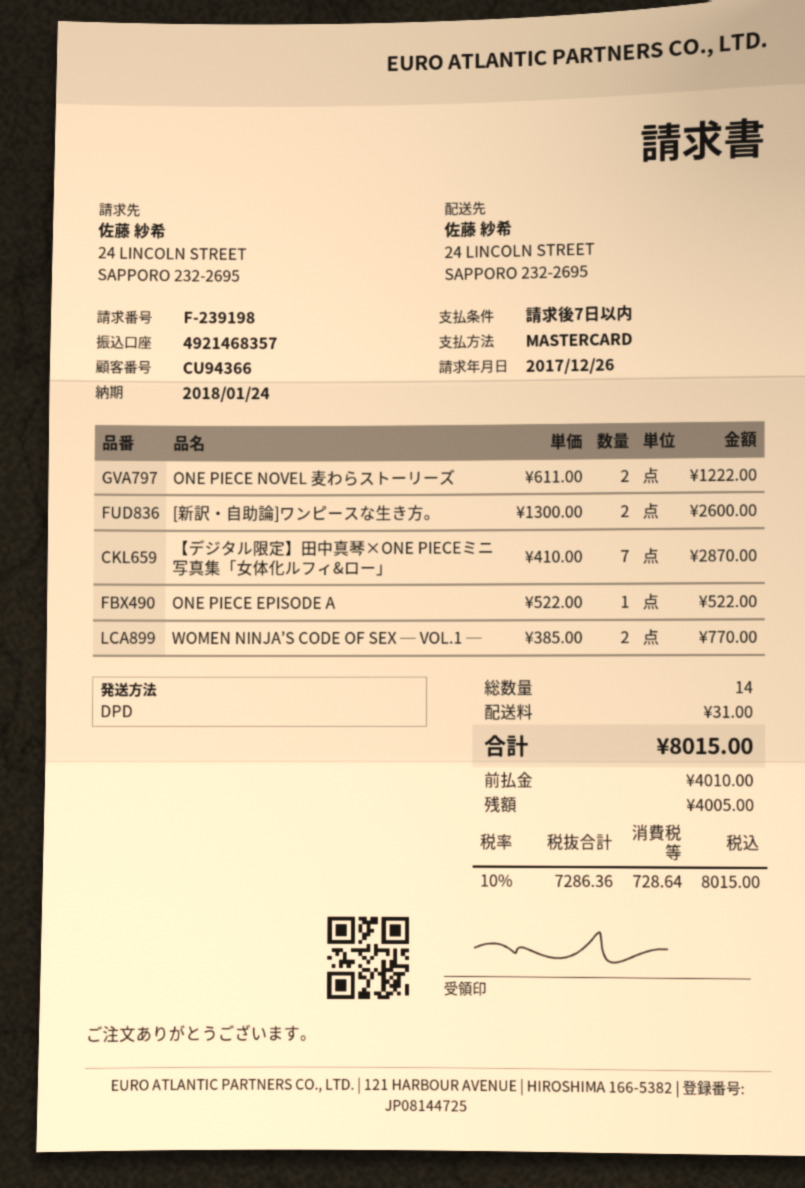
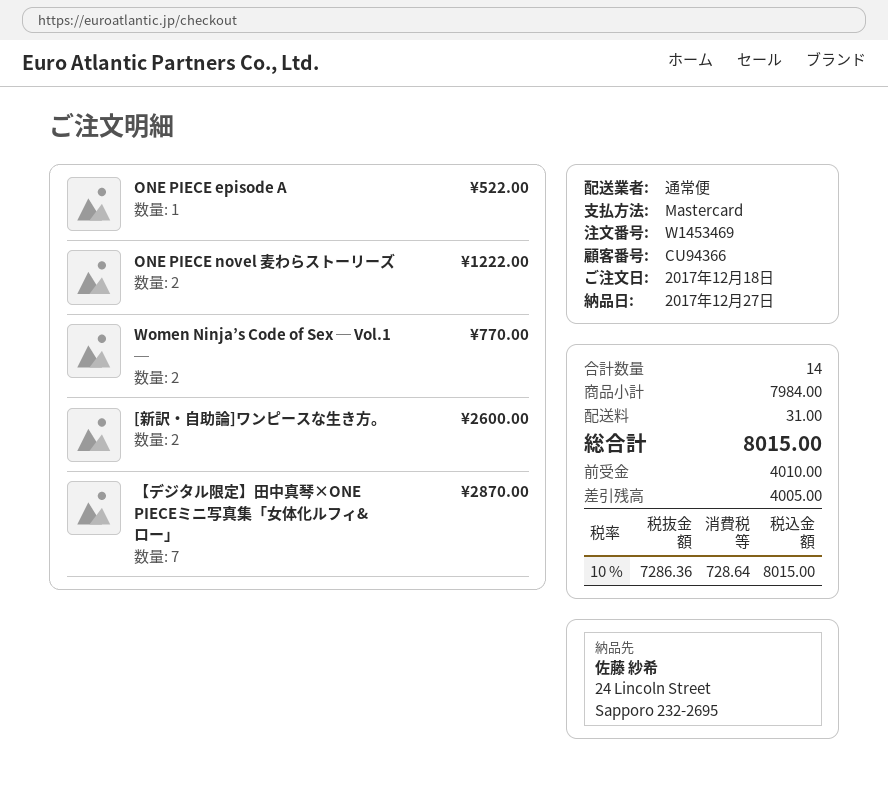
delivery date: 2018-01-24 -> 2017-12-27
shipping method: DPD -> standard

